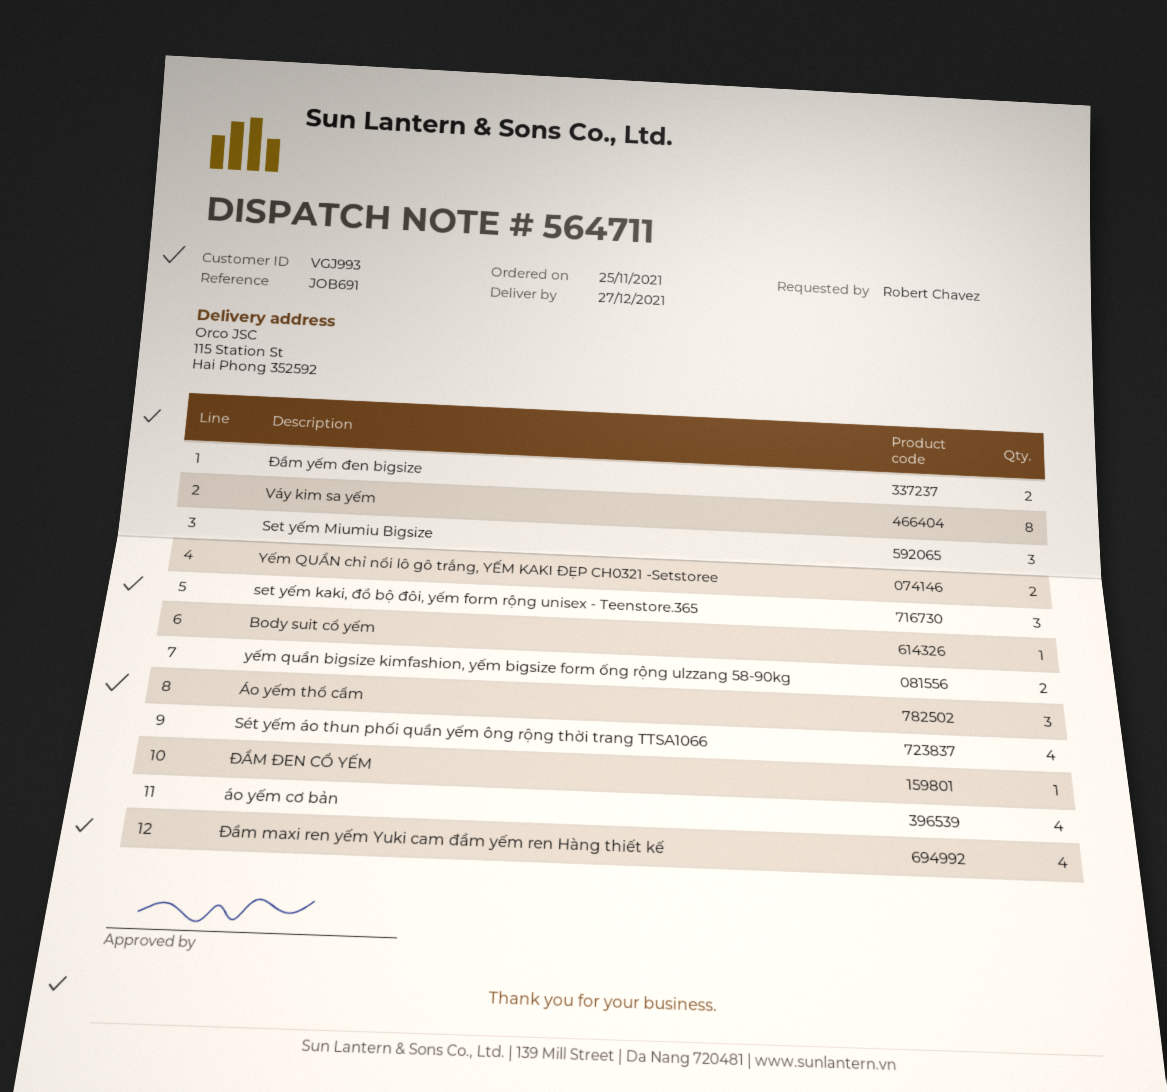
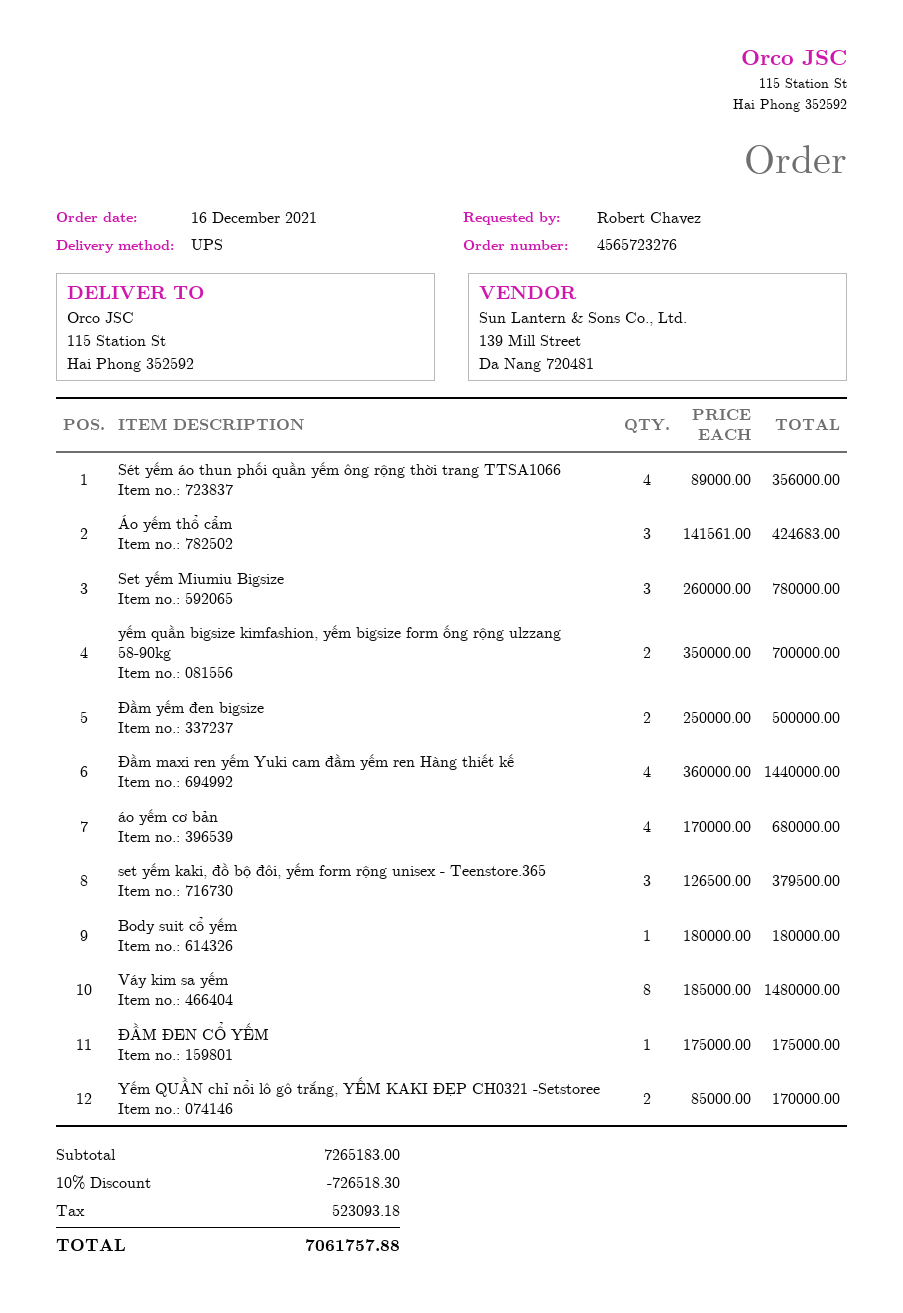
order date: 2021-11-25 -> 2021-12-16

